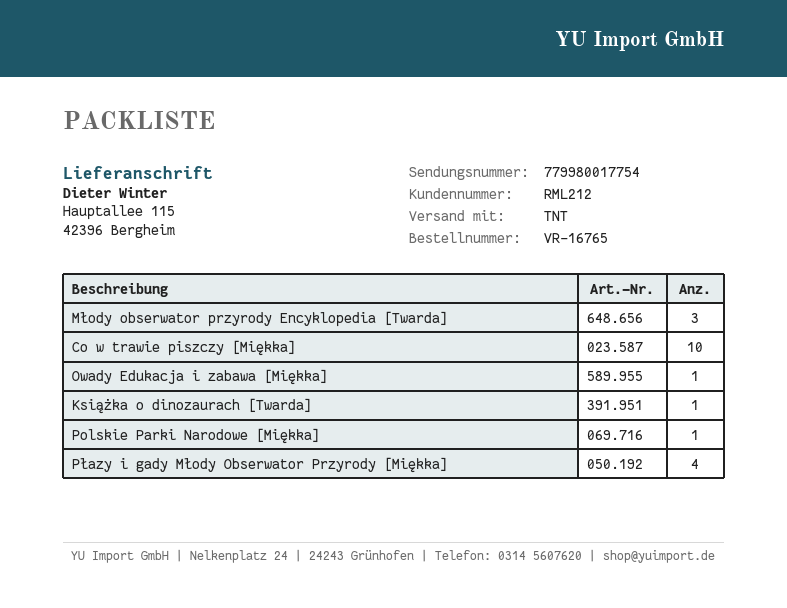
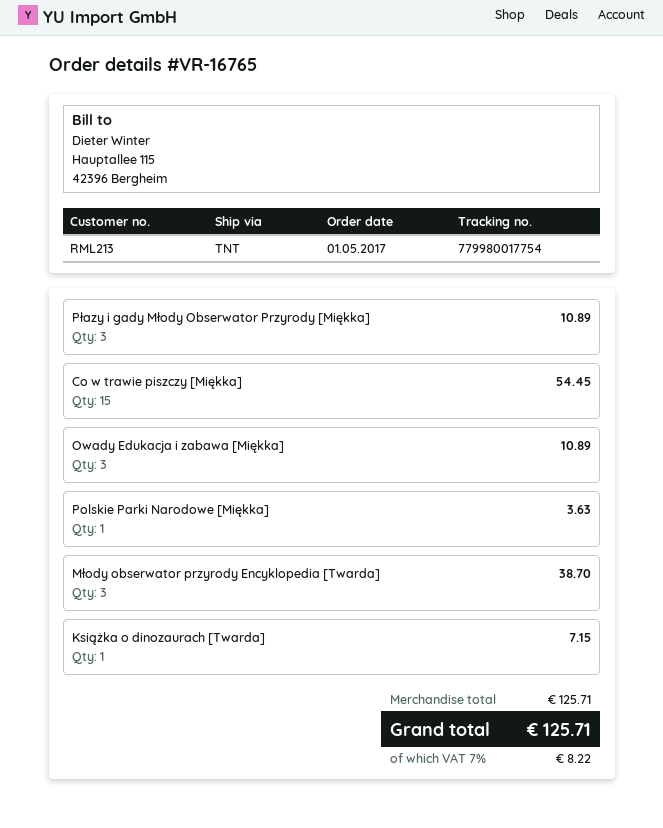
customer number: RML212 -> RML213
Co w trawie piszczy [Miękka]: 10 -> 15
Owady Edukacja i zabawa [Miękka]: 1 -> 3
Płazy i gady Młody Obserwator Przyrody [Miękka]: 4 -> 3

